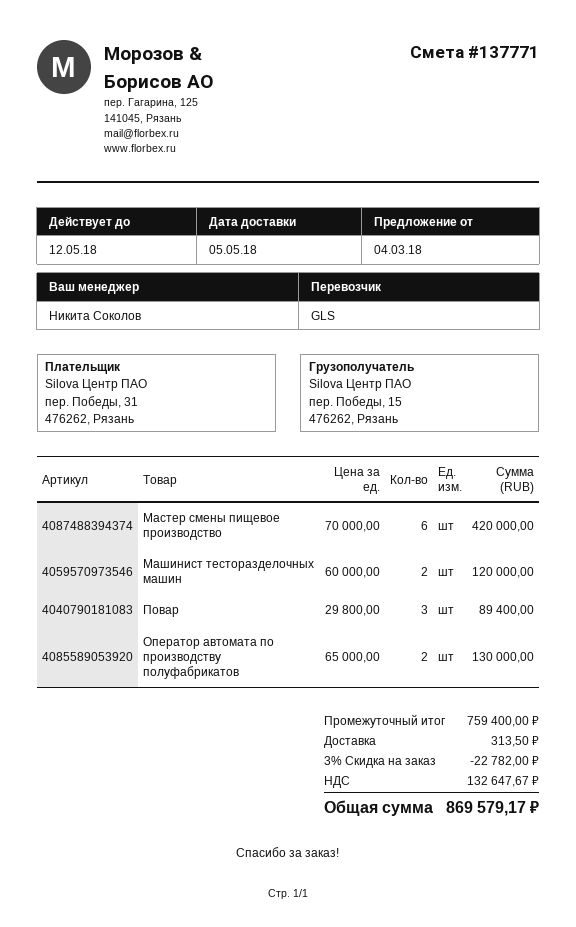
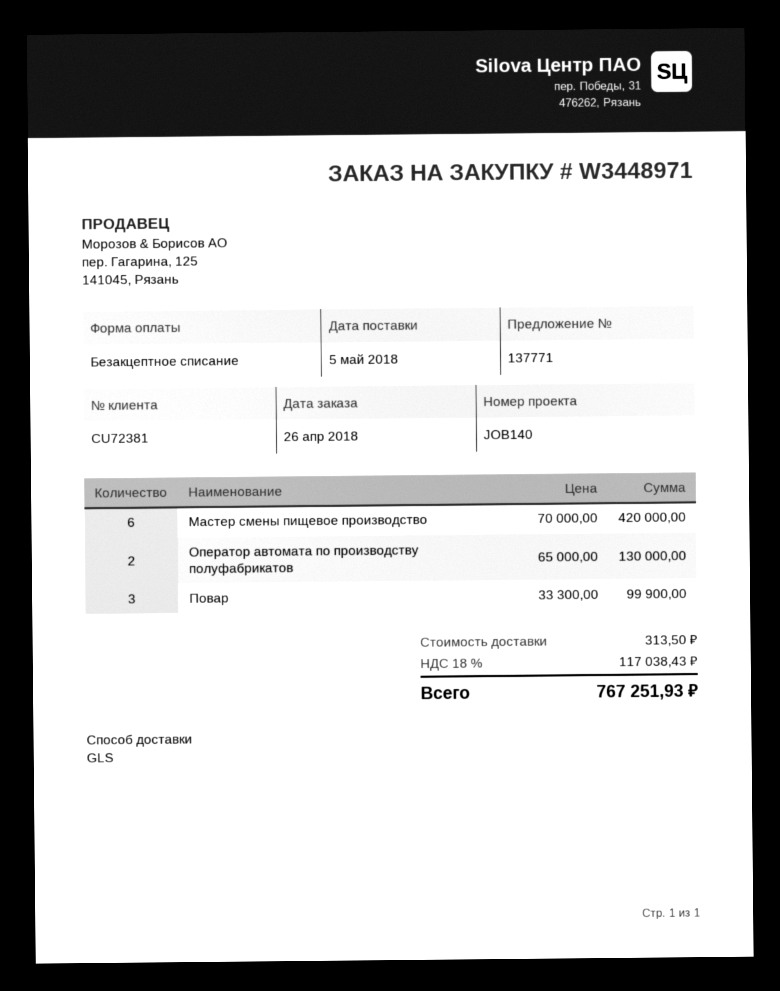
Машинист тесторазделочных машин: 2 x 60000.00 = 120000.00 -> none
Повар: 3 x 29800.00 = 89400.00 -> 3 x 33300.00 = 99900.00
discount: 3% = 22782.00 -> none
tax: 132647.67 -> 117038.43
total: 869579.17 -> 767251.93

